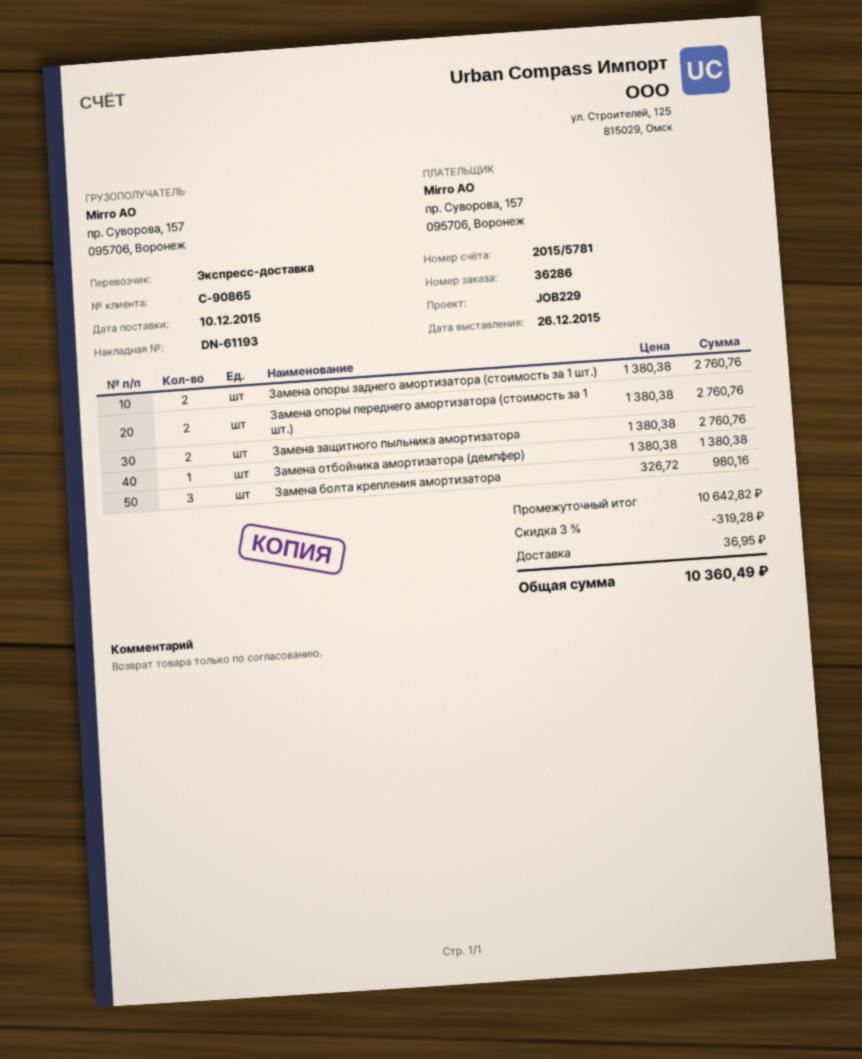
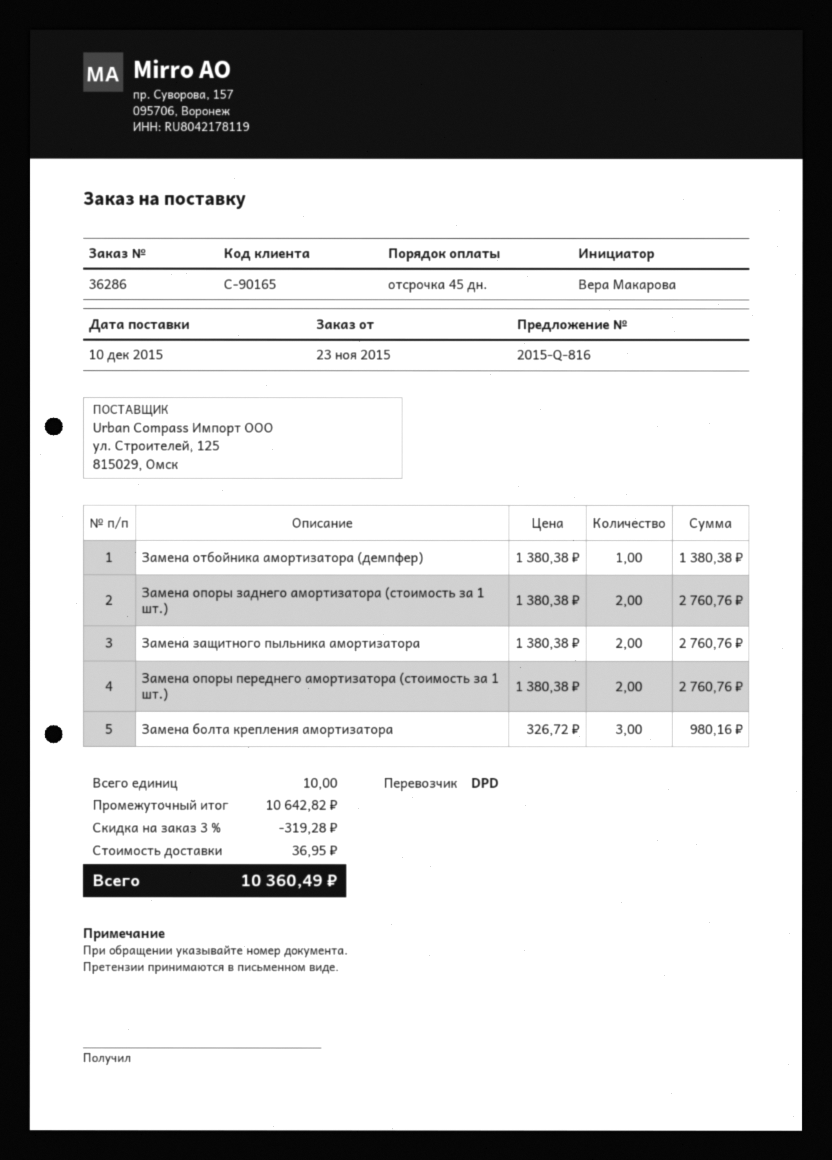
customer number: C-90865 -> C-90165
shipping method: express -> DPD

